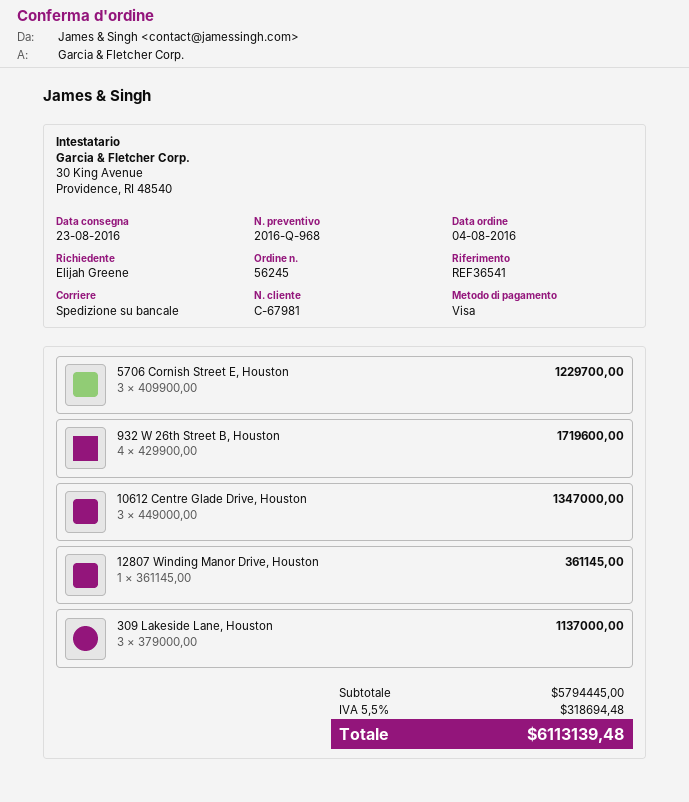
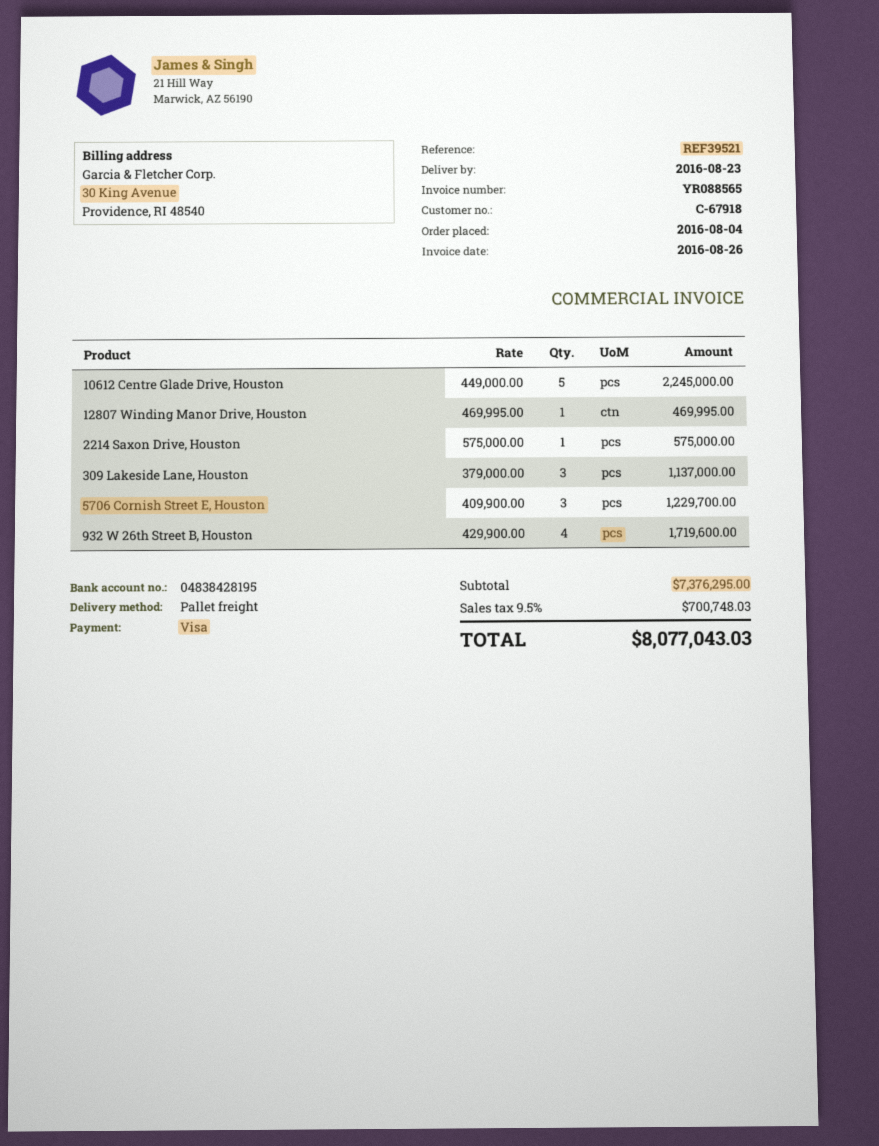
customer number: C-67981 -> C-67918
reference: REF36541 -> REF39521
10612 Centre Glade Drive, Houston: 3 x 449000.00 = 1347000.00 -> 5 x 449000.00 = 2245000.00
12807 Winding Manor Drive, Houston: 1 x 361145.00 = 361145.00 -> 1 x 469995.00 = 469995.00
2214 Saxon Drive, Houston: none -> 1 x 575000.00 = 575000.00
subtotal: 5794445.00 -> 7376295.00
tax: 5.5% = 318694.48 -> 9.5% = 700748.03
total: 6113139.48 -> 8077043.03

